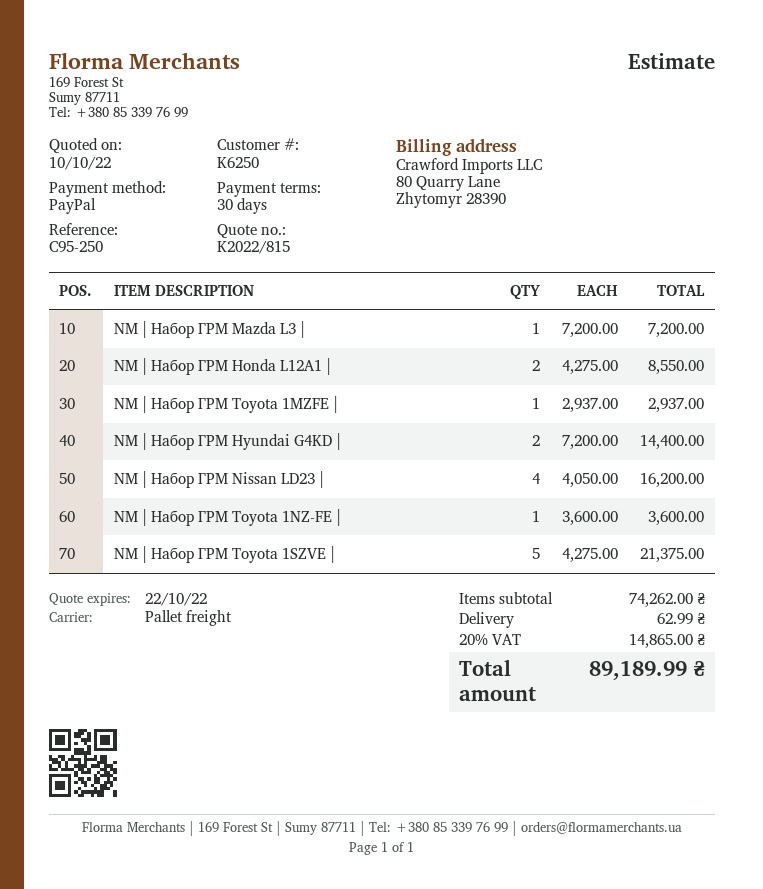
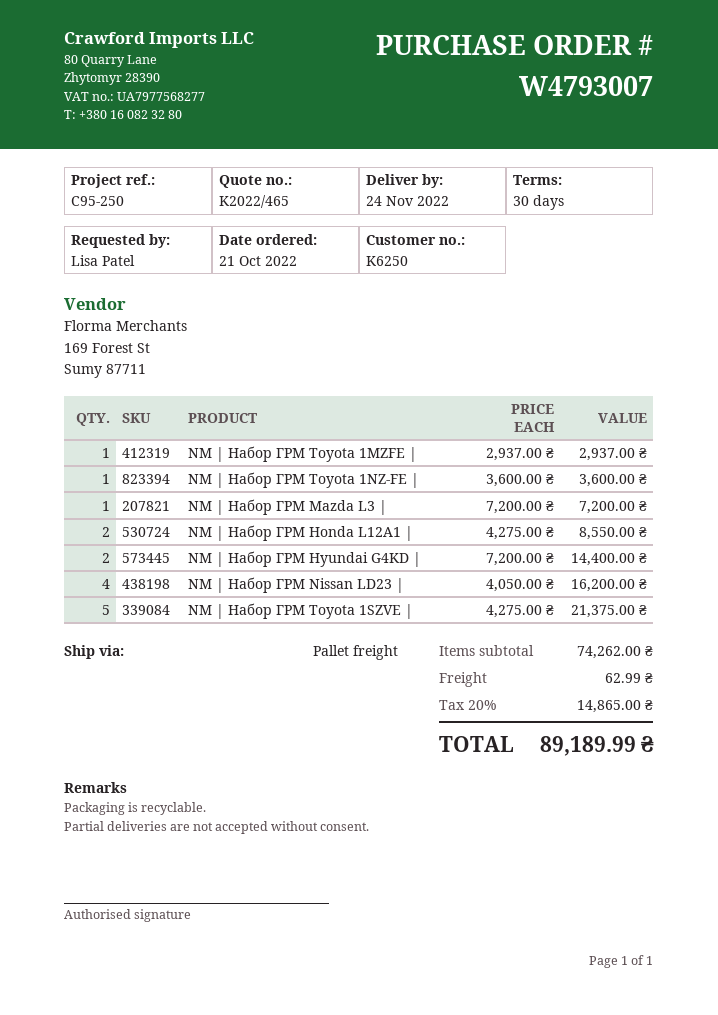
quote number: K2022/815 -> K2022/465

